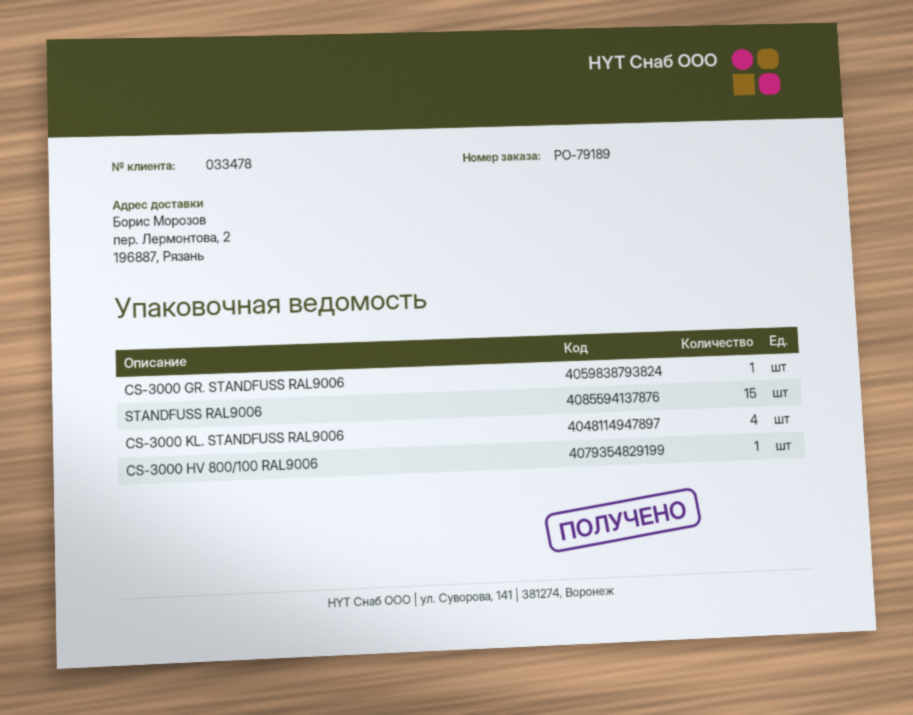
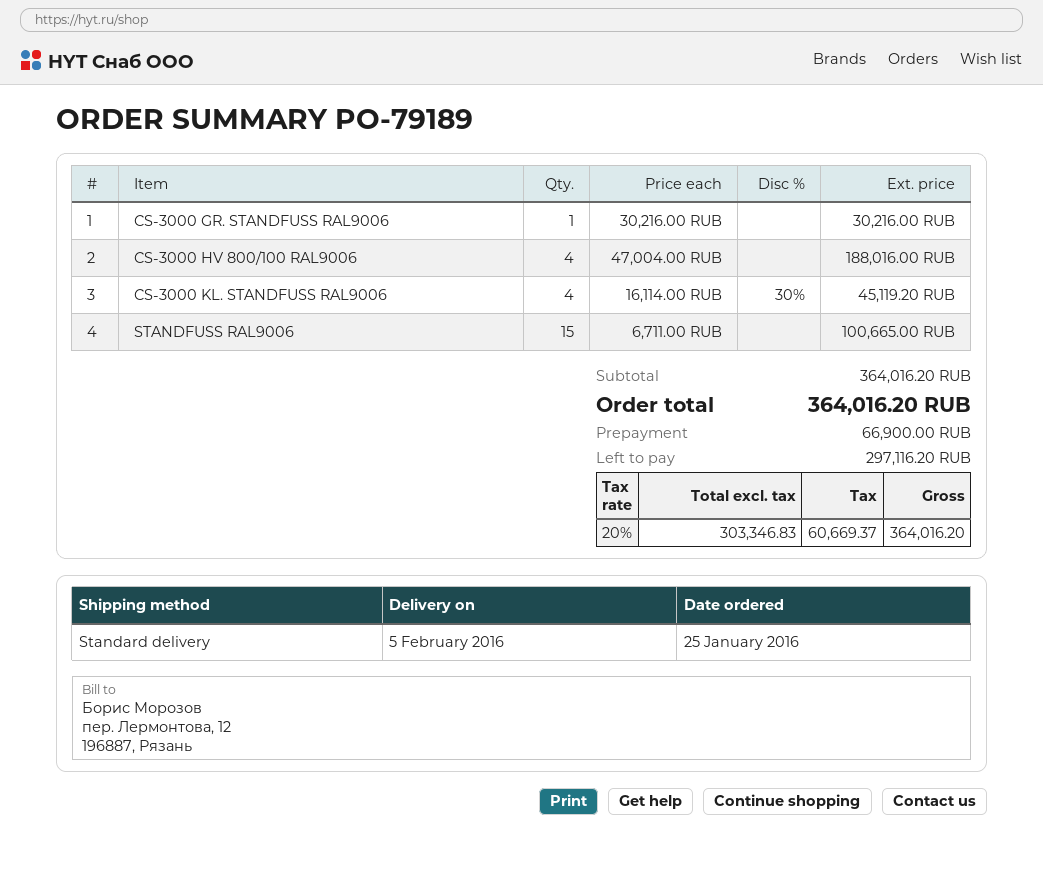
CS-3000 HV 800/100 RAL9006: 1 -> 4

